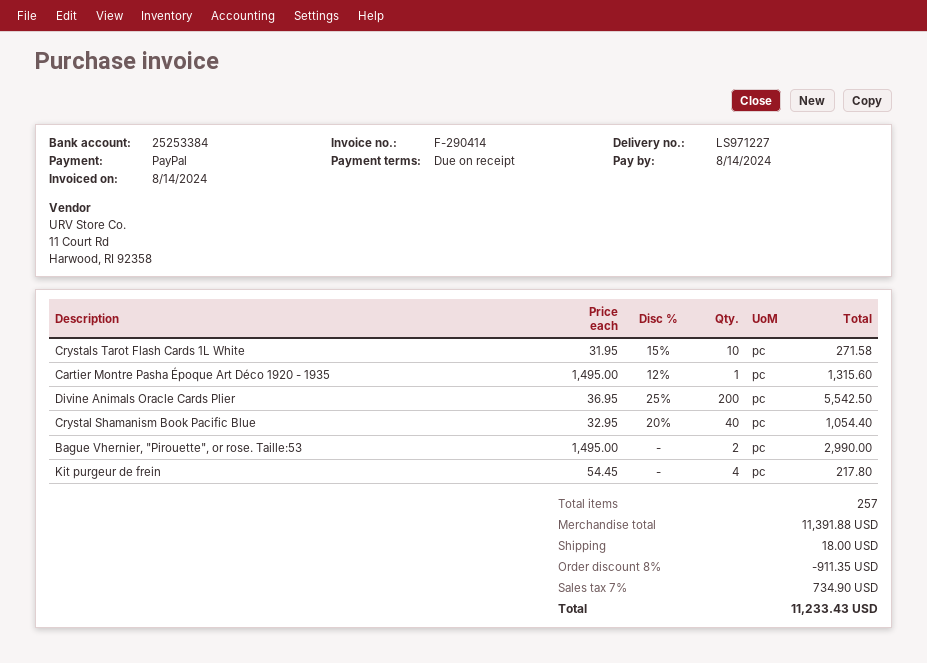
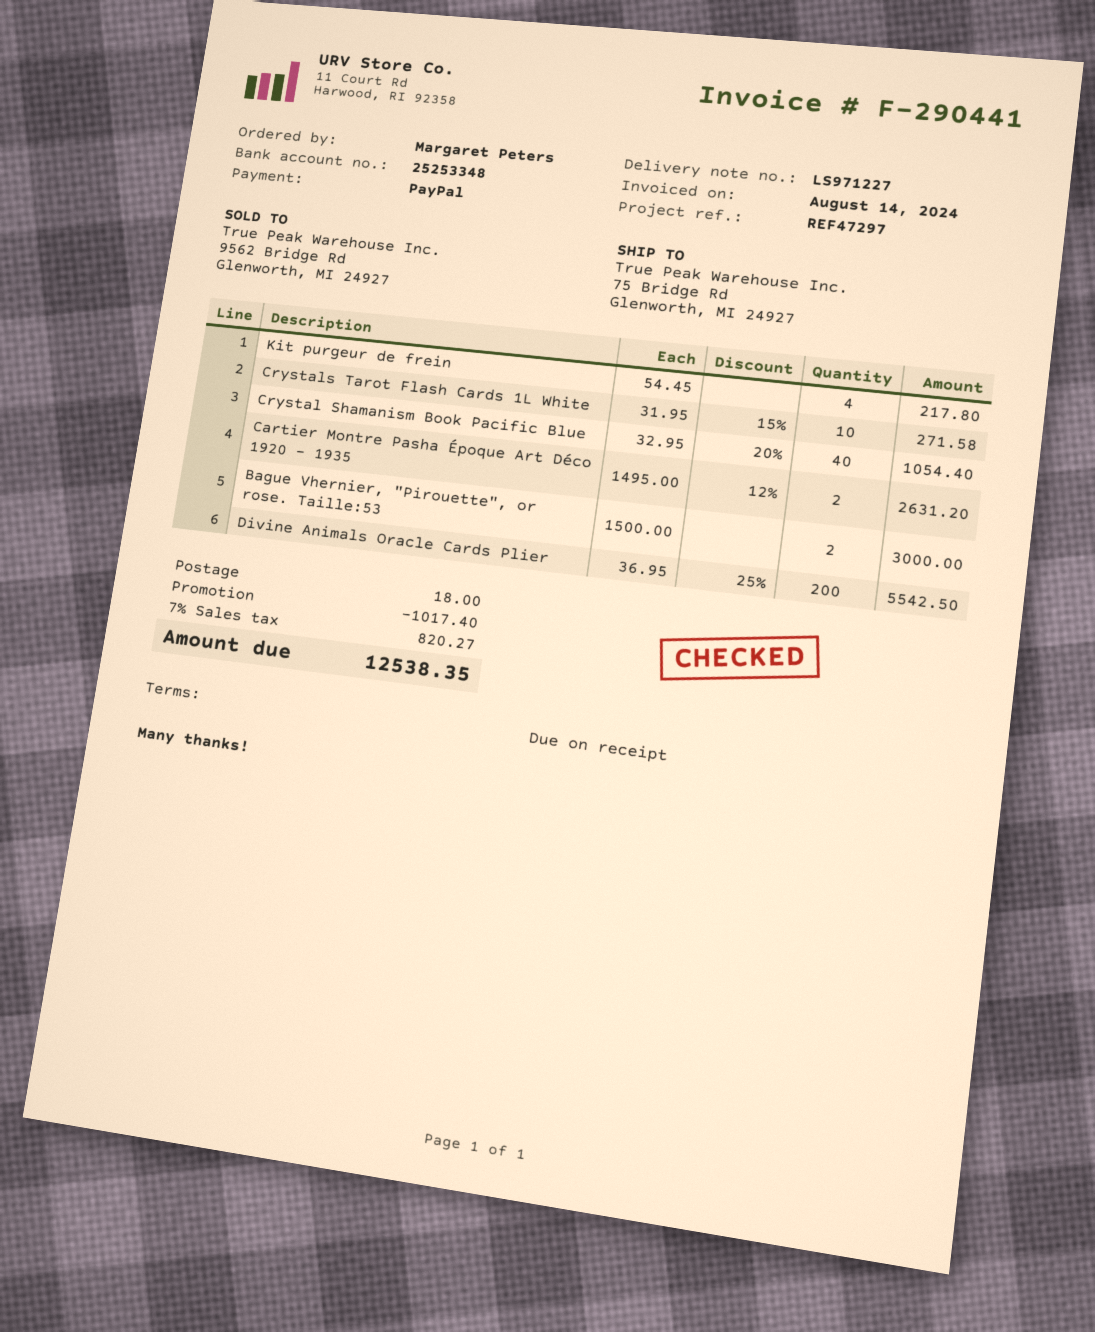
invoice number: F-290414 -> F-290441
bank account: 25253384 -> 25253348
Cartier Montre Pasha Époque Art Déco 1920 - 1935: 1 x 1495.00 - 12% = 1315.60 -> 2 x 1495.00 - 12% = 2631.20
Bague Vhernier, "Pirouette", or rose. Taille:53: 2 x 1495.00 = 2990.00 -> 2 x 1500.00 = 3000.00
discount: 911.35 -> 1017.40
tax: 7% = 734.90 -> 7% = 820.27
total: 11233.43 -> 12538.35

